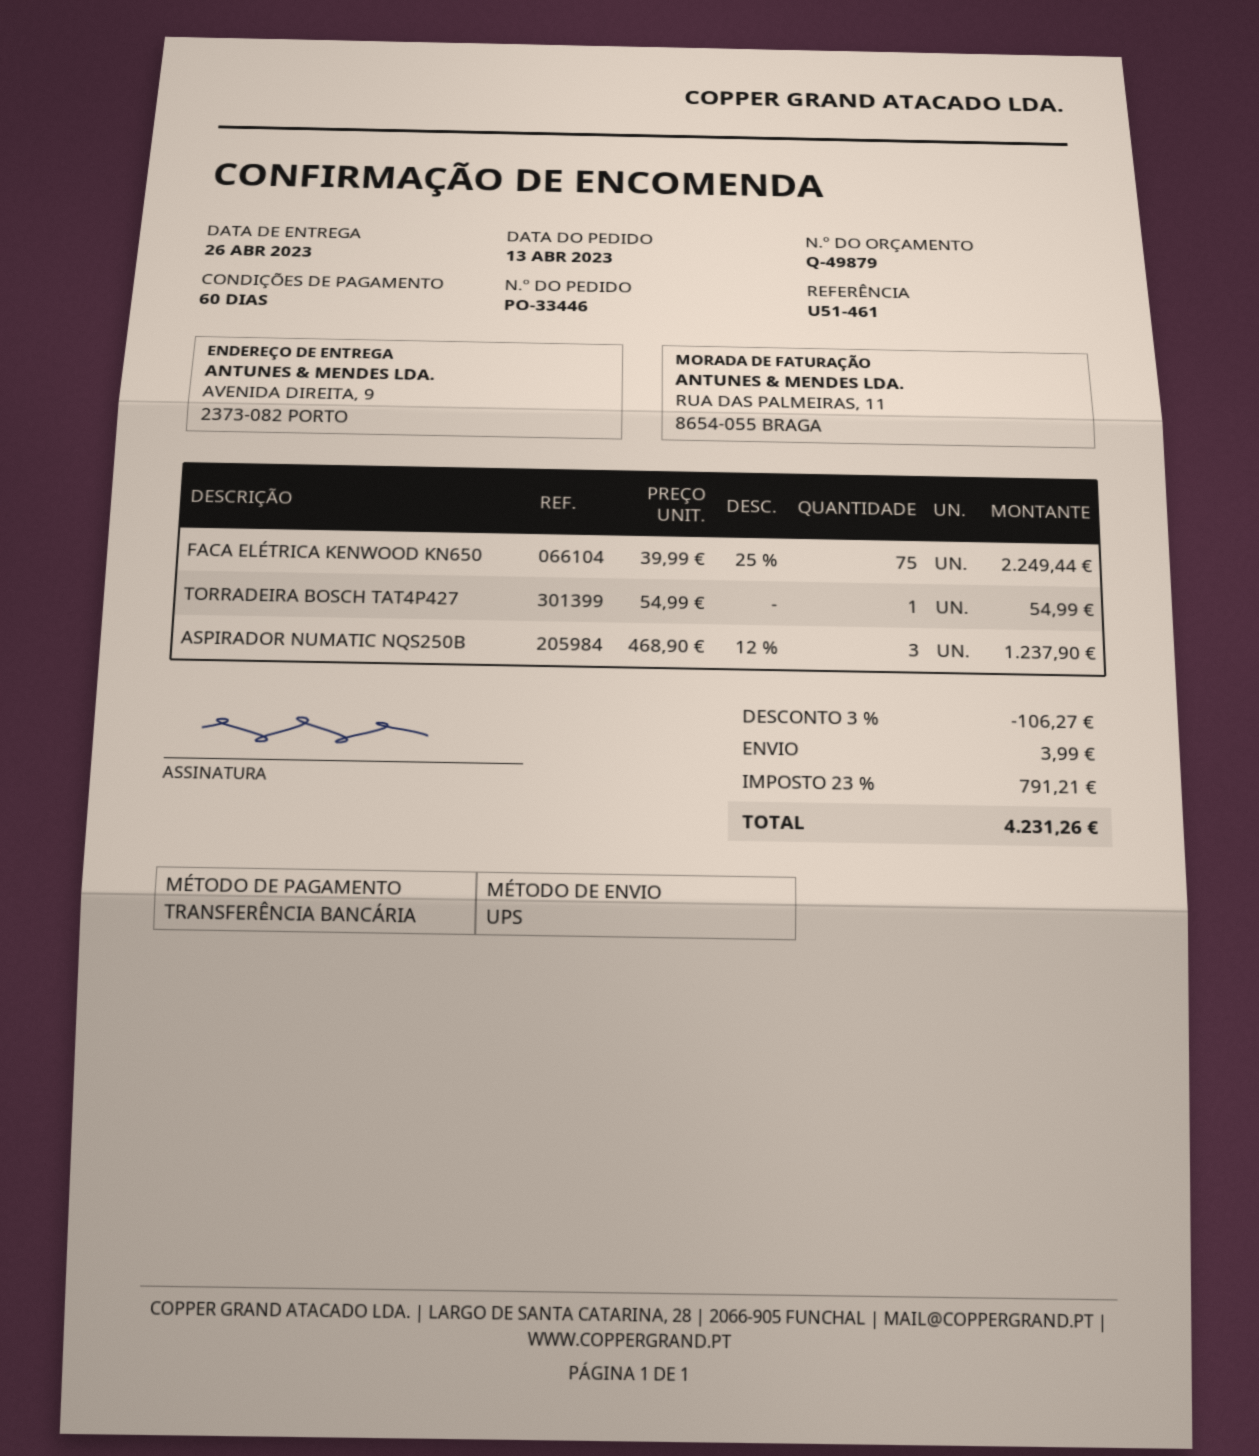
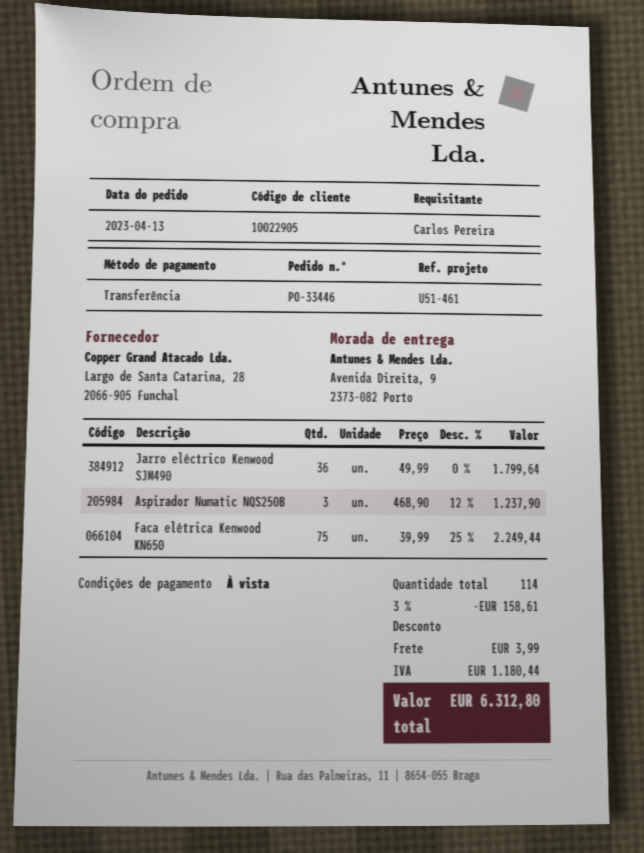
payment terms: 60 days -> on receipt
TORRADEIRA BOSCH TAT4P427: 1 x 54.99 = 54.99 -> none
Jarro eléctrico Kenwood SJM490: none -> 36 x 49.99 = 1799.64
discount: 3% = 106.27 -> 3% = 158.61
tax: 791.21 -> 1180.44
total: 4231.26 -> 6312.80

